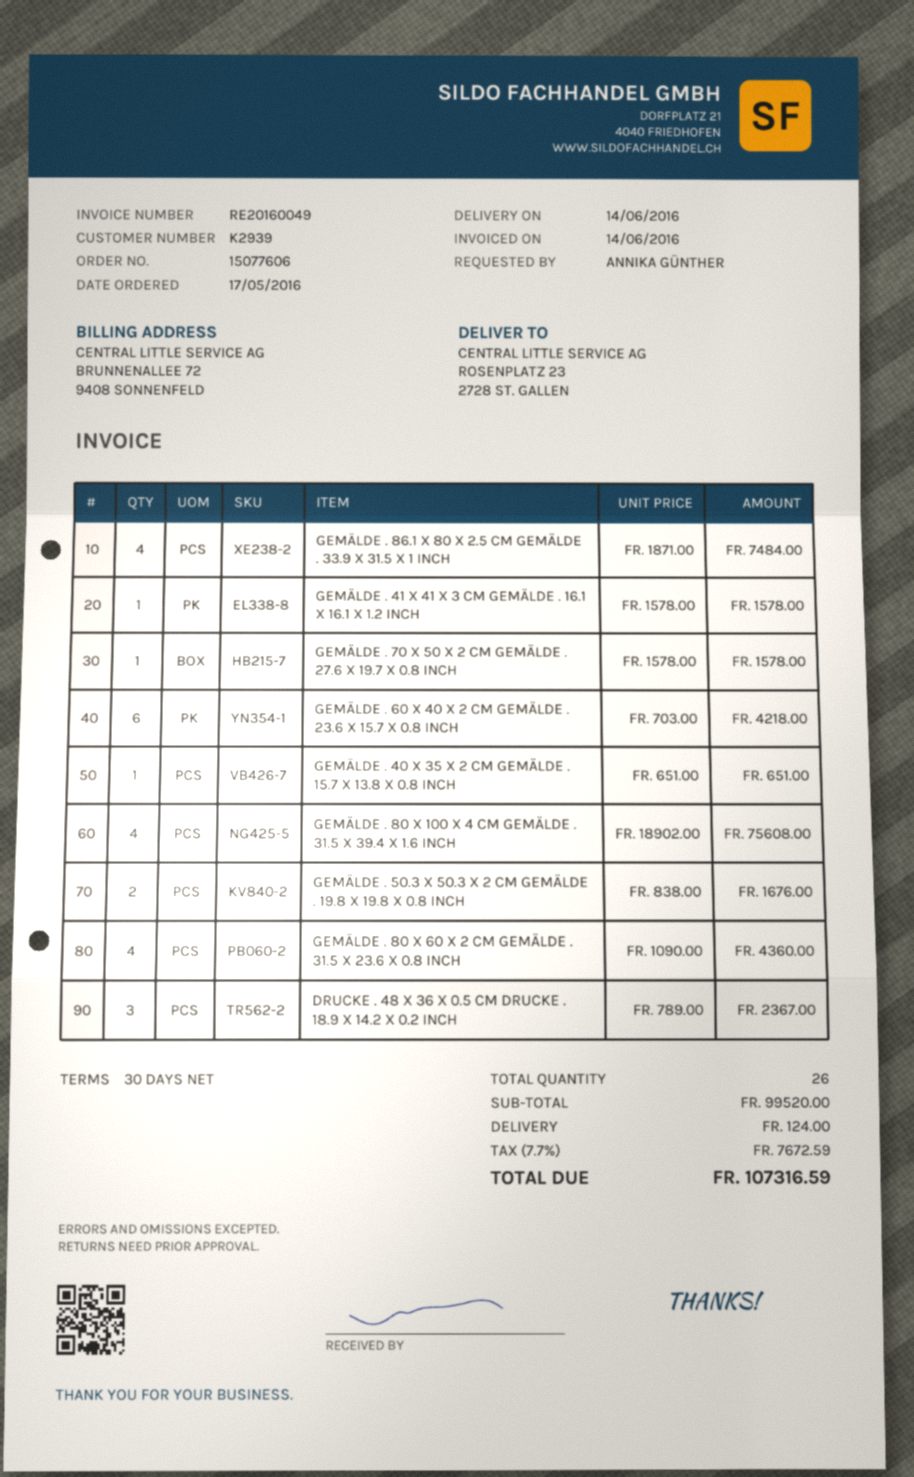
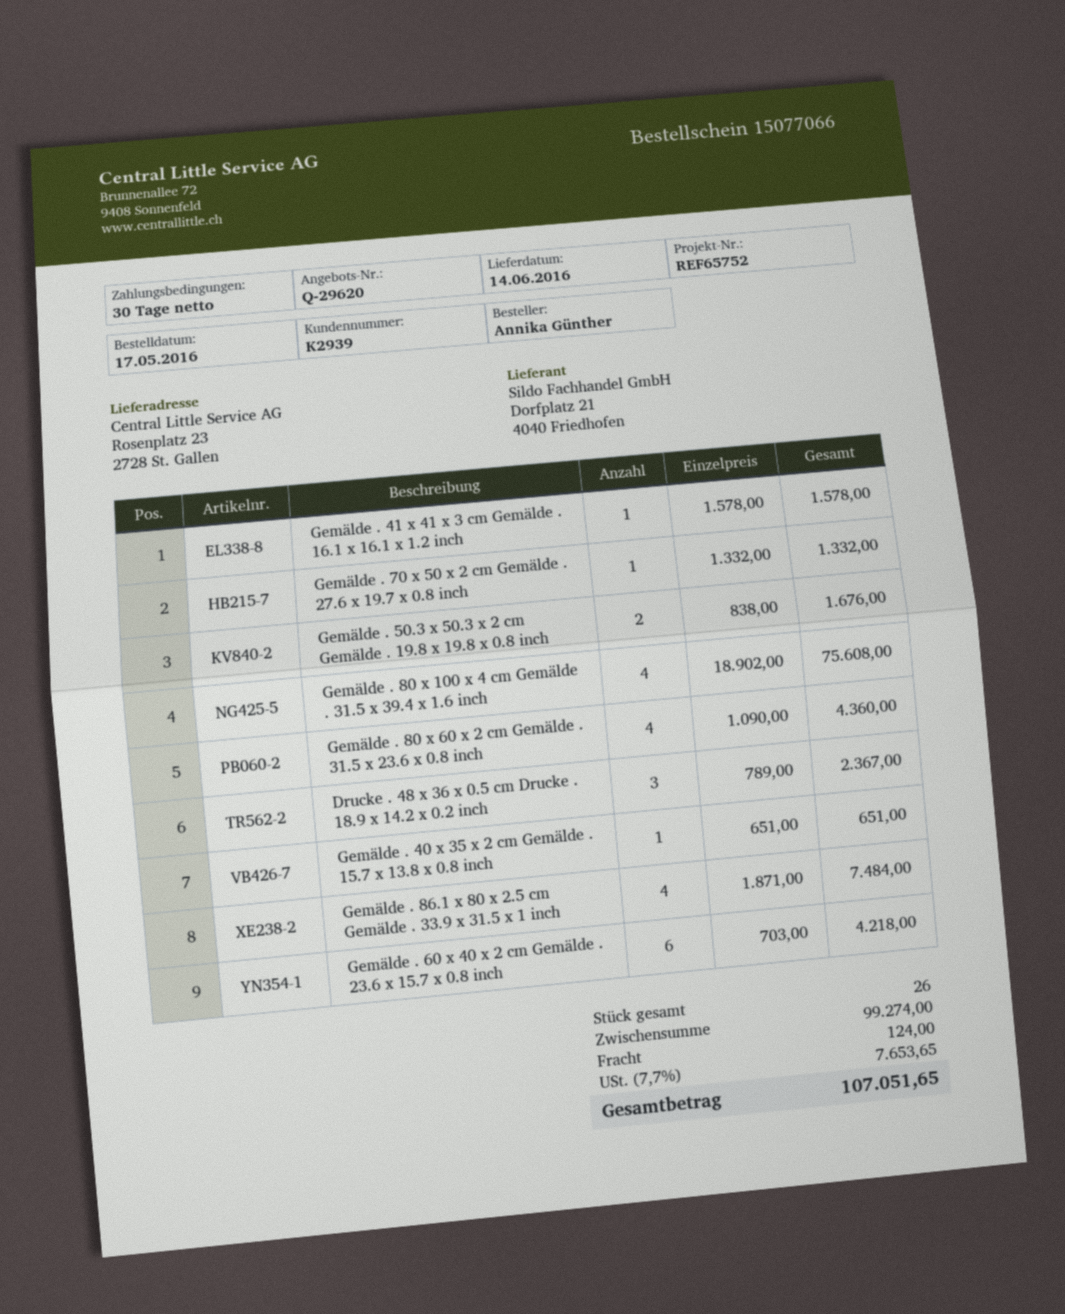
order number: 15077606 -> 15077066
GEMÄLDE . 70 X 50 X 2 CM GEMÄLDE . 27.6 X 19.7 X 0.8 INCH: 1 x 1578.00 = 1578.00 -> 1 x 1332.00 = 1332.00
subtotal: 99520.00 -> 99274.00
tax: 7.7% = 7672.59 -> 7.7% = 7653.65
total: 107316.59 -> 107051.65

